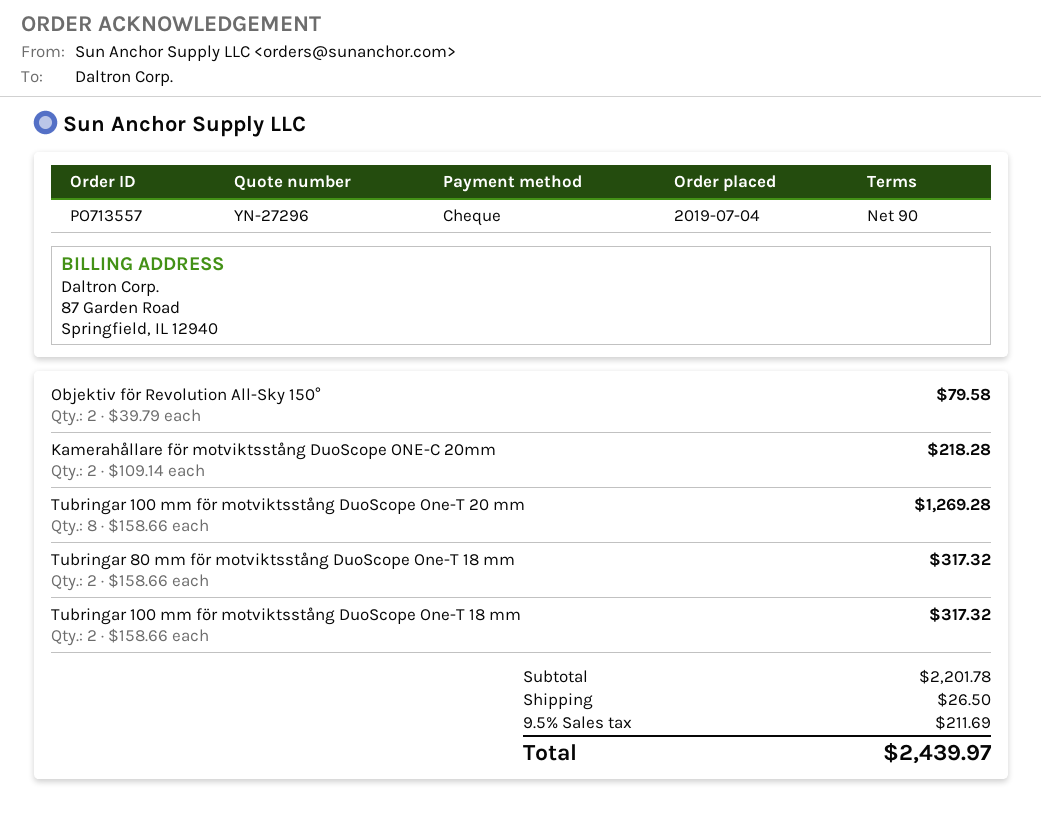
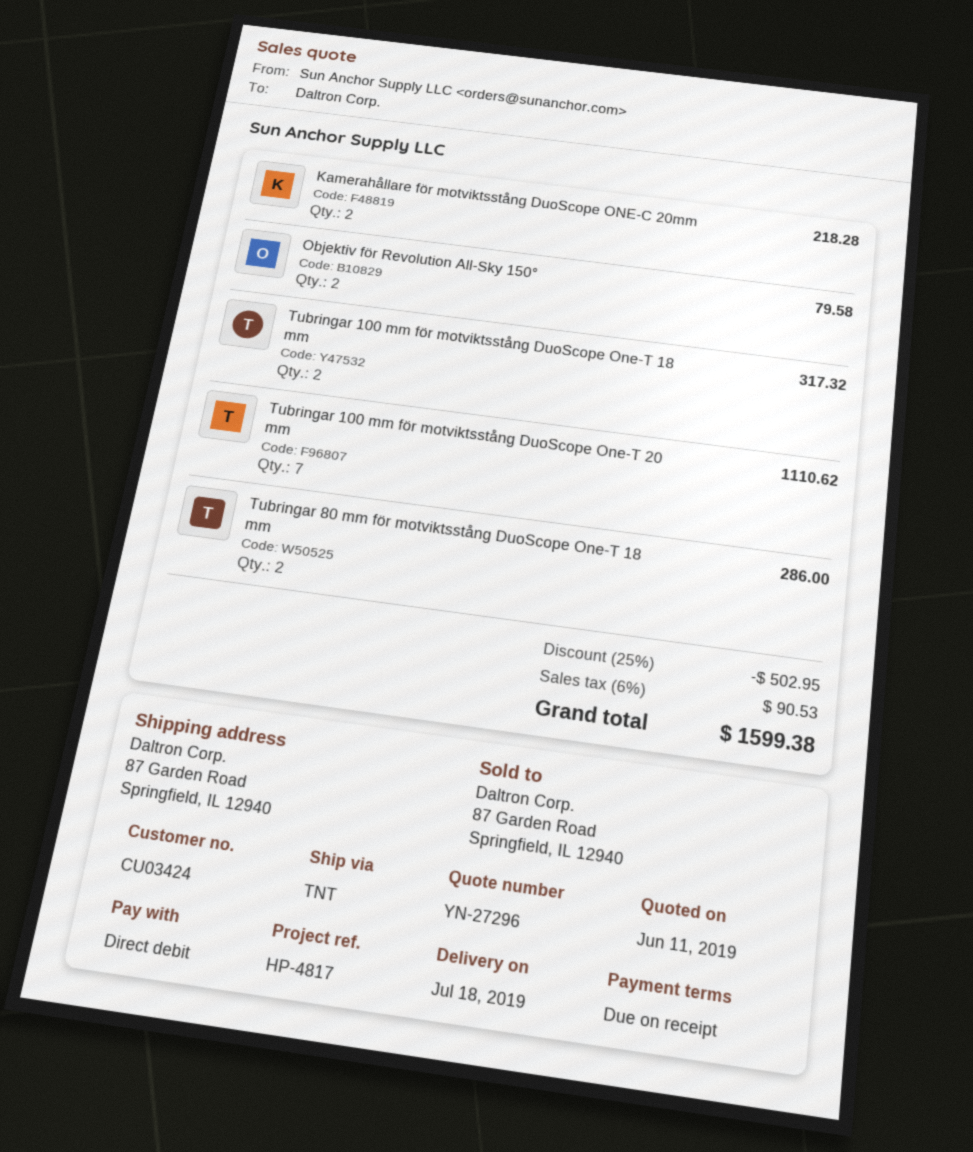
payment terms: 90 days -> on receipt
payment method: cheque -> direct debit
Tubringar 100 mm för motviktsstång DuoScope One-T 20 mm: 8 for 1269.28 -> 7 for 1110.62
Tubringar 80 mm för motviktsstång DuoScope One-T 18 mm: 2 for 317.32 -> 2 for 286.00
discount: none -> 25% = 502.95
shipping: 26.50 -> none
tax: 9.5% = 211.69 -> 6% = 90.53
total: 2439.97 -> 1599.38

